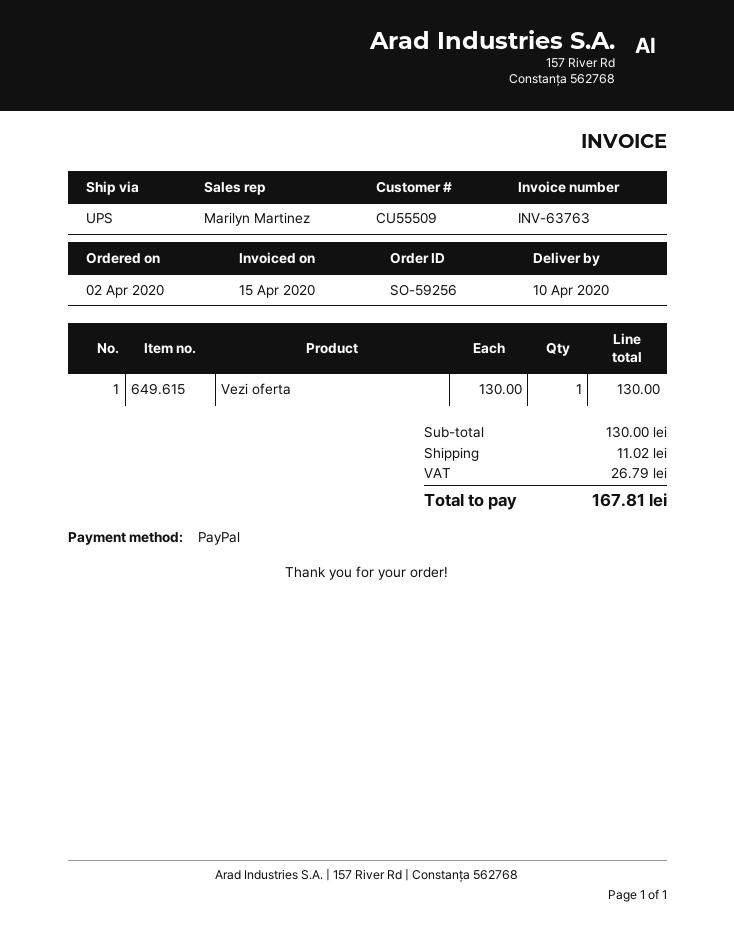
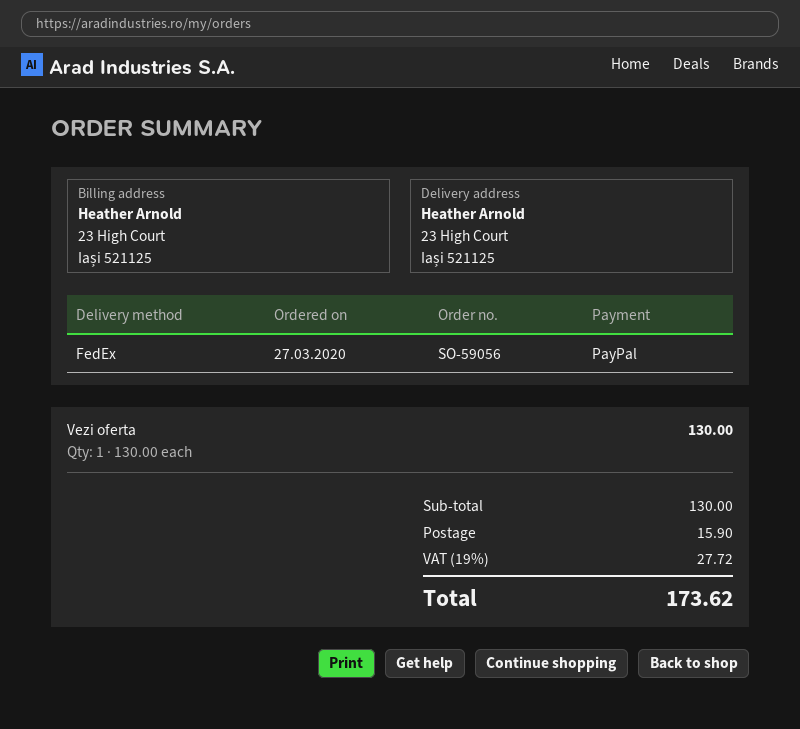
order number: SO-59256 -> SO-59056
order date: 2020-04-02 -> 2020-03-27
shipping method: UPS -> FedEx
shipping: 11.02 -> 15.90
tax: 26.79 -> 27.72
total: 167.81 -> 173.62

